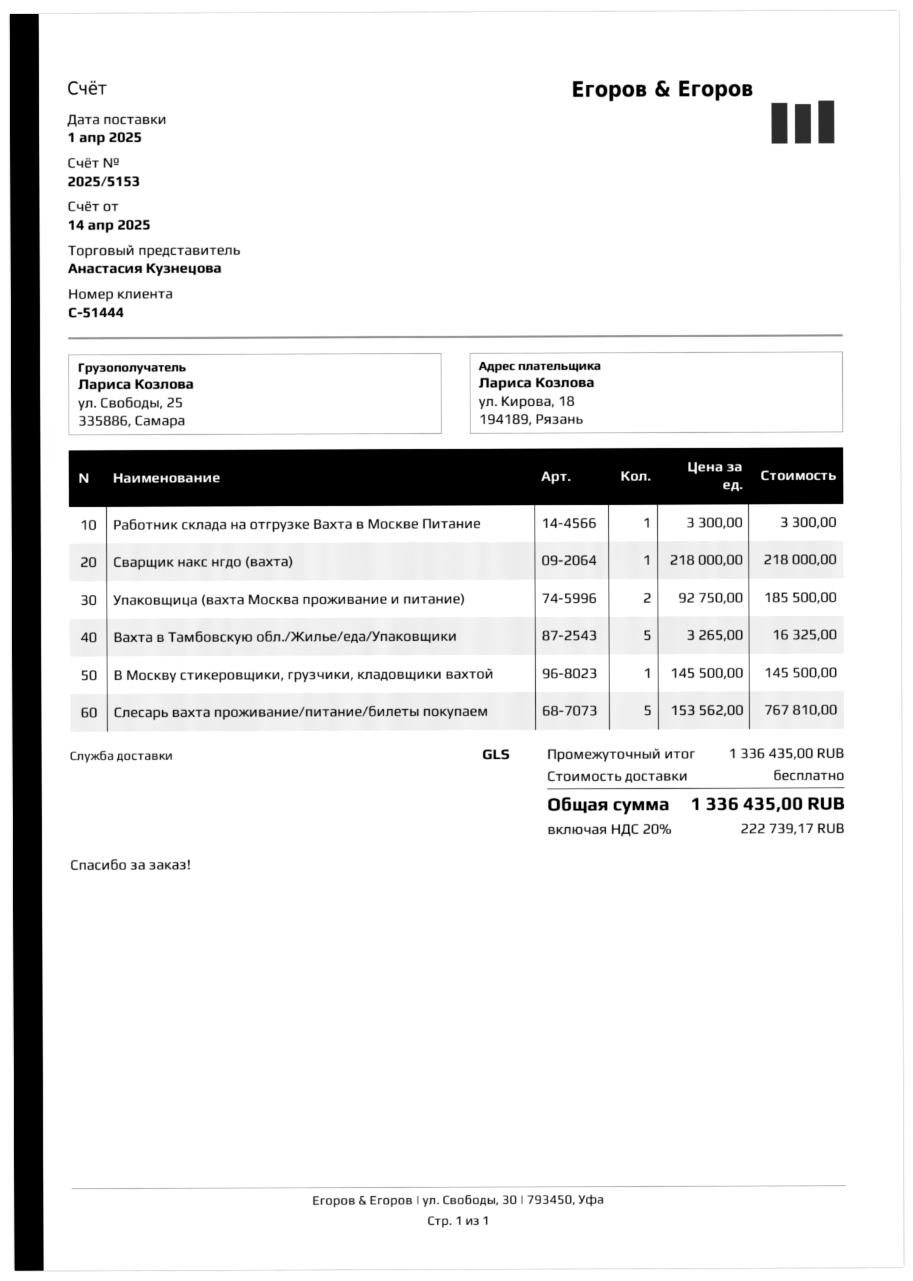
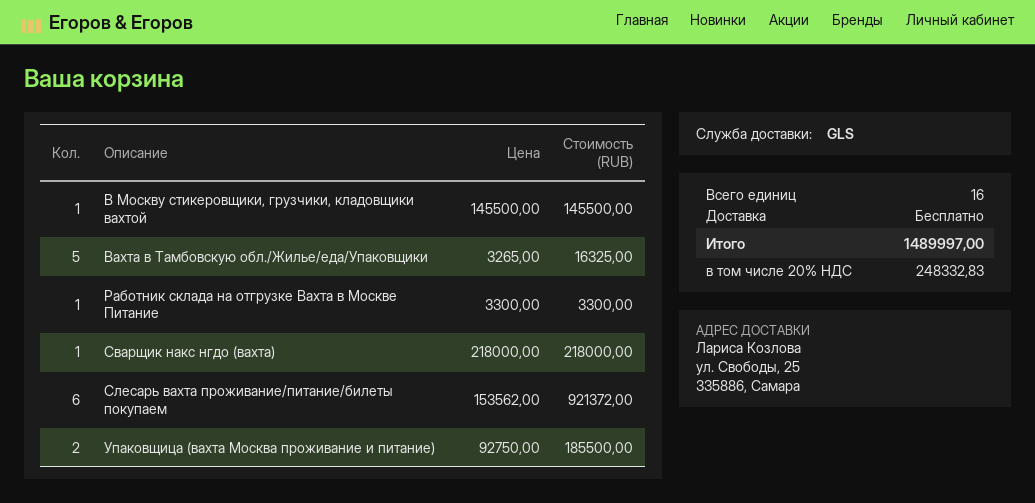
Слесарь вахта проживание/питание/билеты покупаем: 5 x 153562.00 = 767810.00 -> 6 x 153562.00 = 921372.00
tax: 20% = 222739.17 -> 20% = 248332.83
total: 1336435.00 -> 1489997.00

